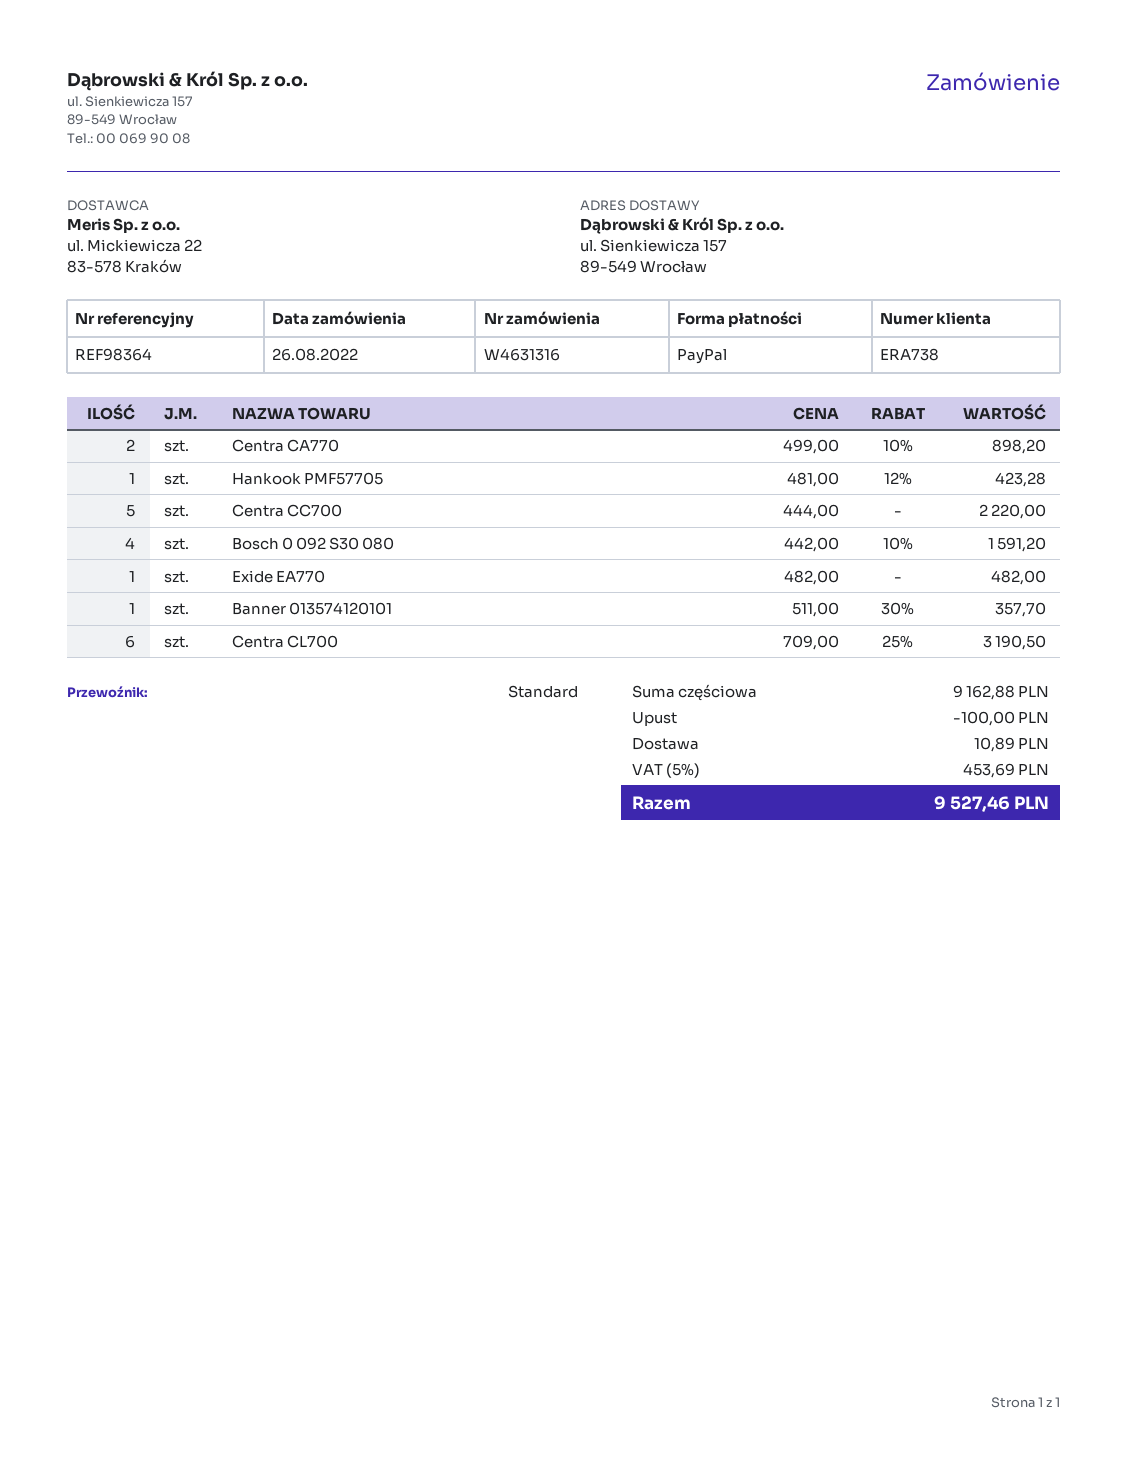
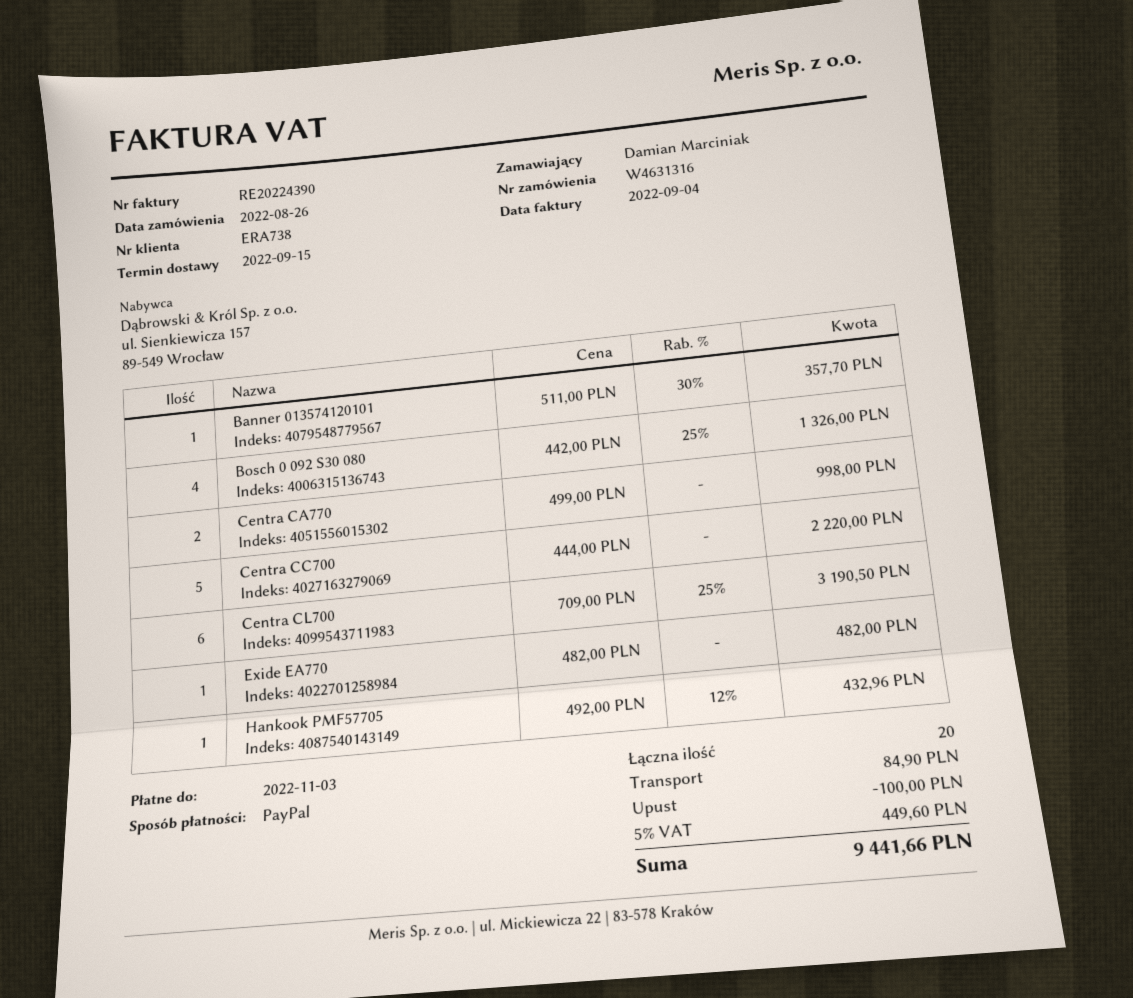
Centra CA770: 2 x 499.00 - 10% = 898.20 -> 2 x 499.00 = 998.00
Hankook PMF57705: 1 x 481.00 - 12% = 423.28 -> 1 x 492.00 - 12% = 432.96
Bosch 0 092 S30 080: 4 x 442.00 - 10% = 1591.20 -> 4 x 442.00 - 25% = 1326.00
shipping: 10.89 -> 84.90
tax: 5% = 453.69 -> 5% = 449.60
total: 9527.46 -> 9441.66

